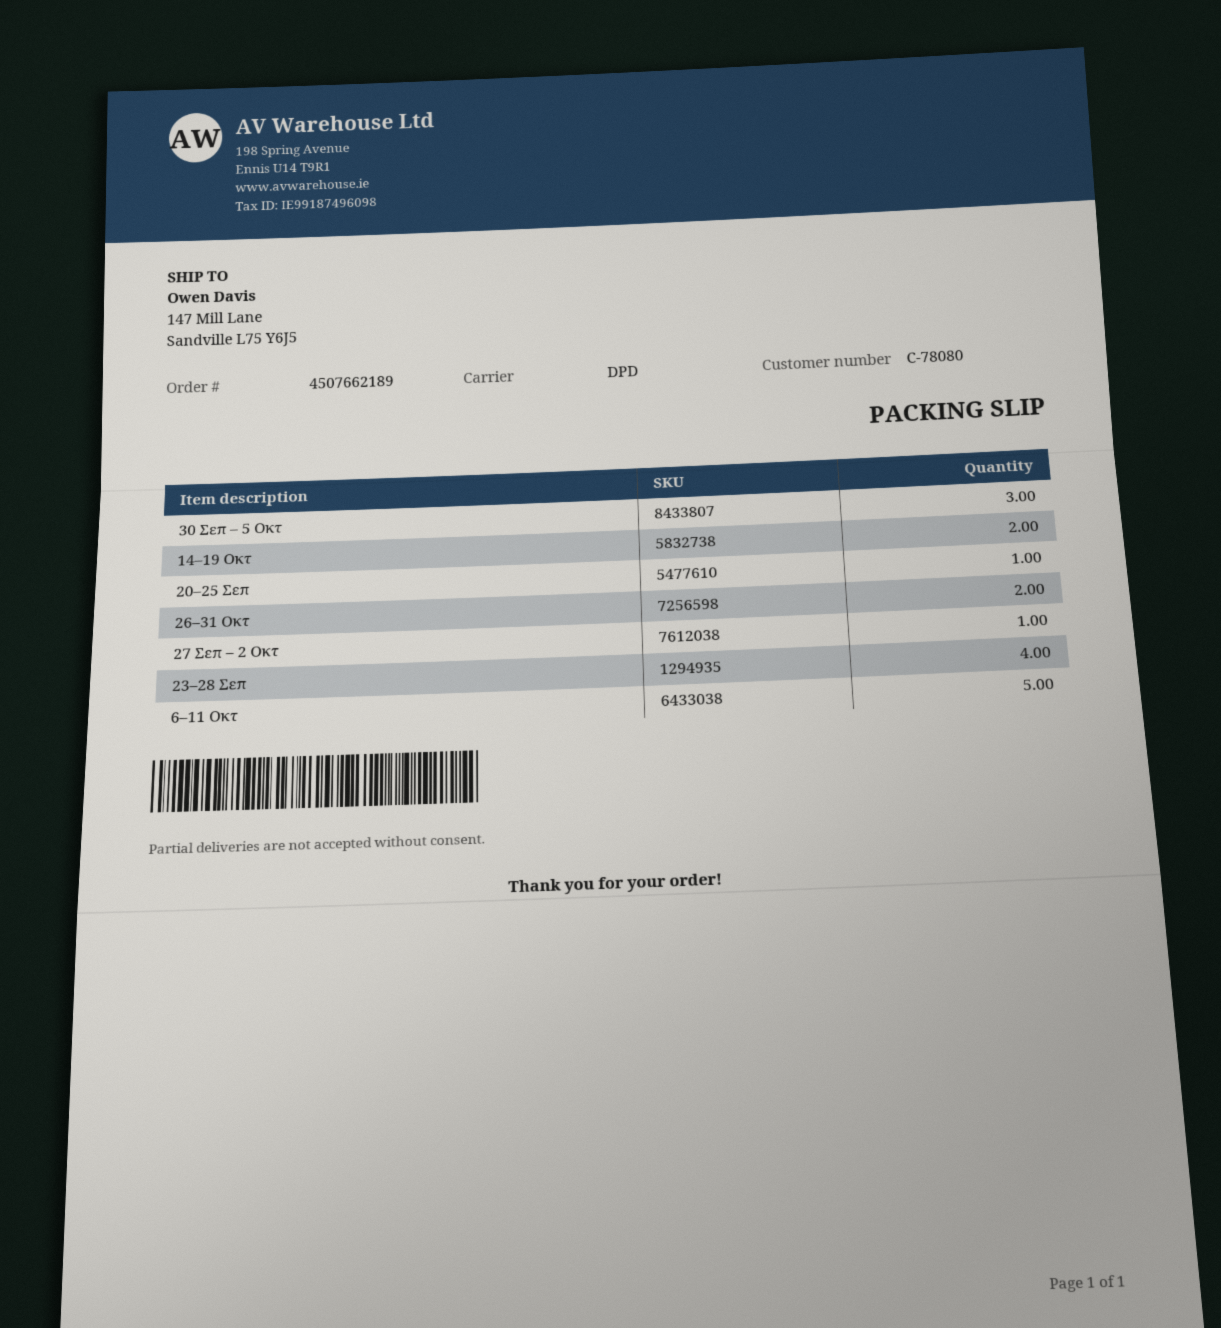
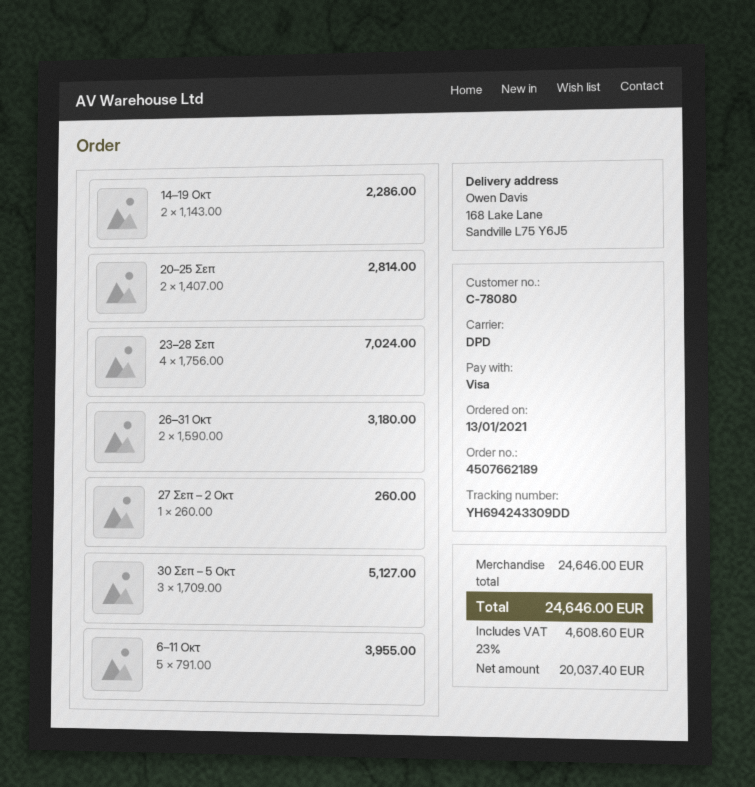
ship to: 147 Mill Lane, Sandville L75 Y6J5 -> 168 Lake Lane, Sandville L75 Y6J5
20–25 Σεπ: 1 -> 2

